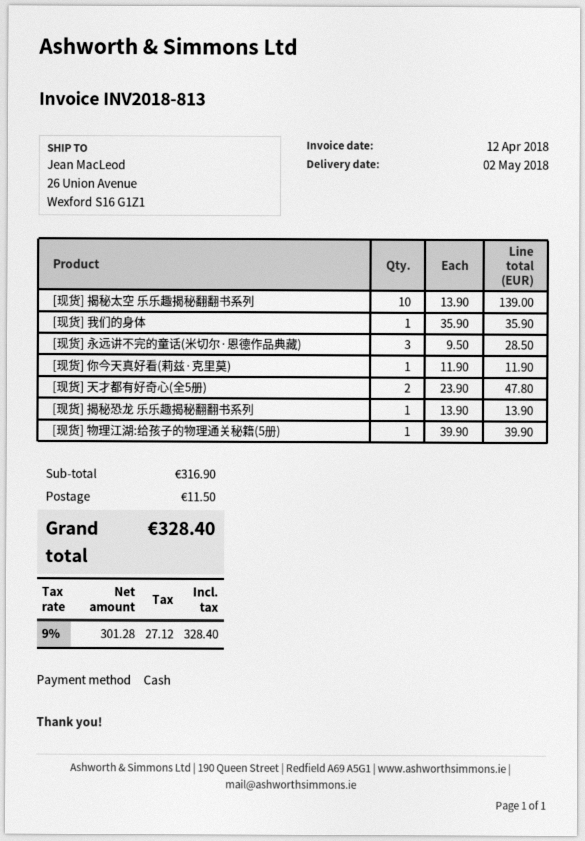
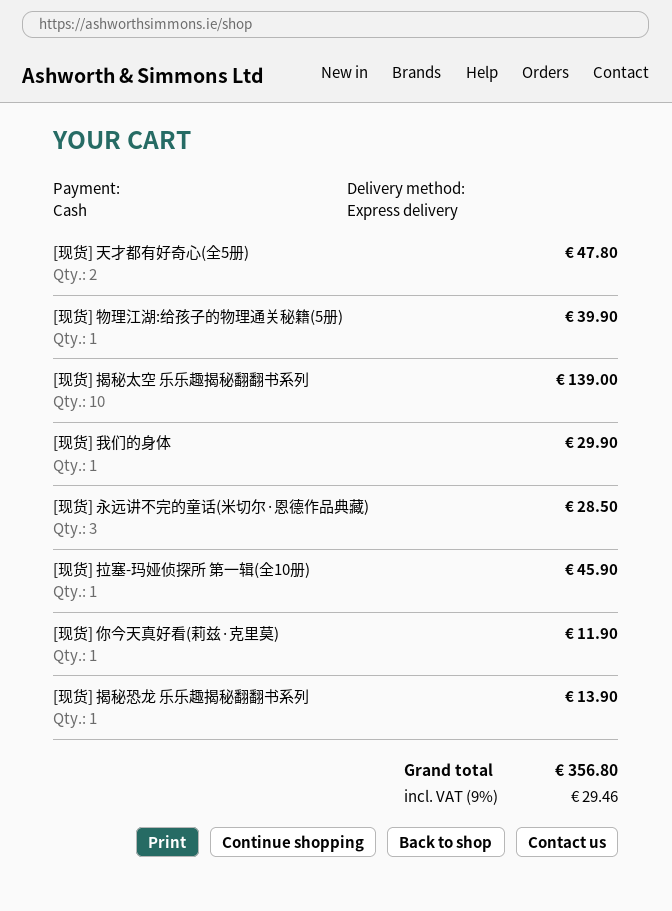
[现货] 我们的身体: 1 for 35.90 -> 1 for 29.90
[现货] 拉塞-玛娅侦探所 第一辑(全10册): none -> 1 for 45.90
shipping: 11.50 -> none
tax: 9% = 27.12 -> 9% = 29.46
total: 328.40 -> 356.80

